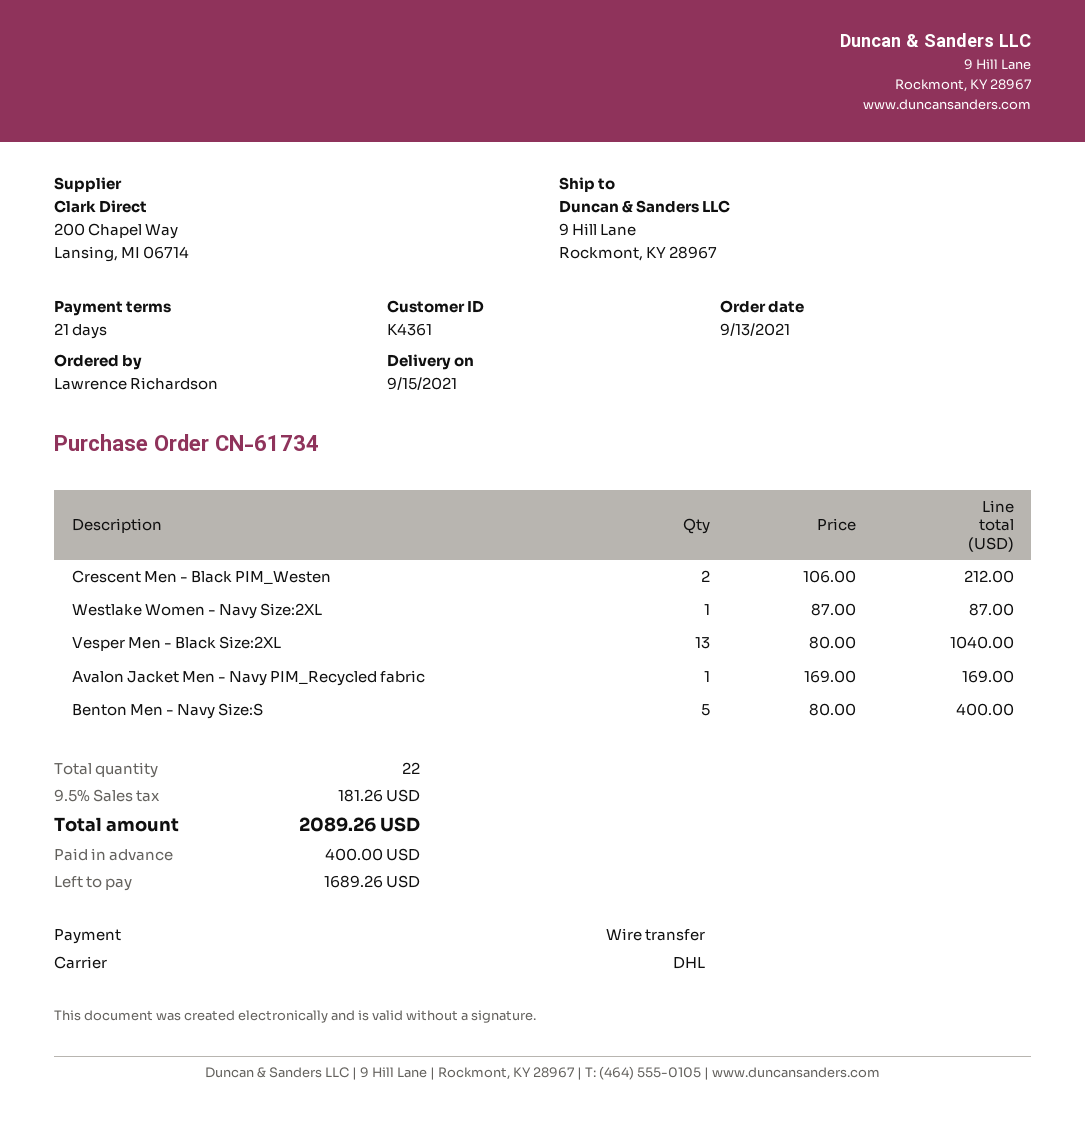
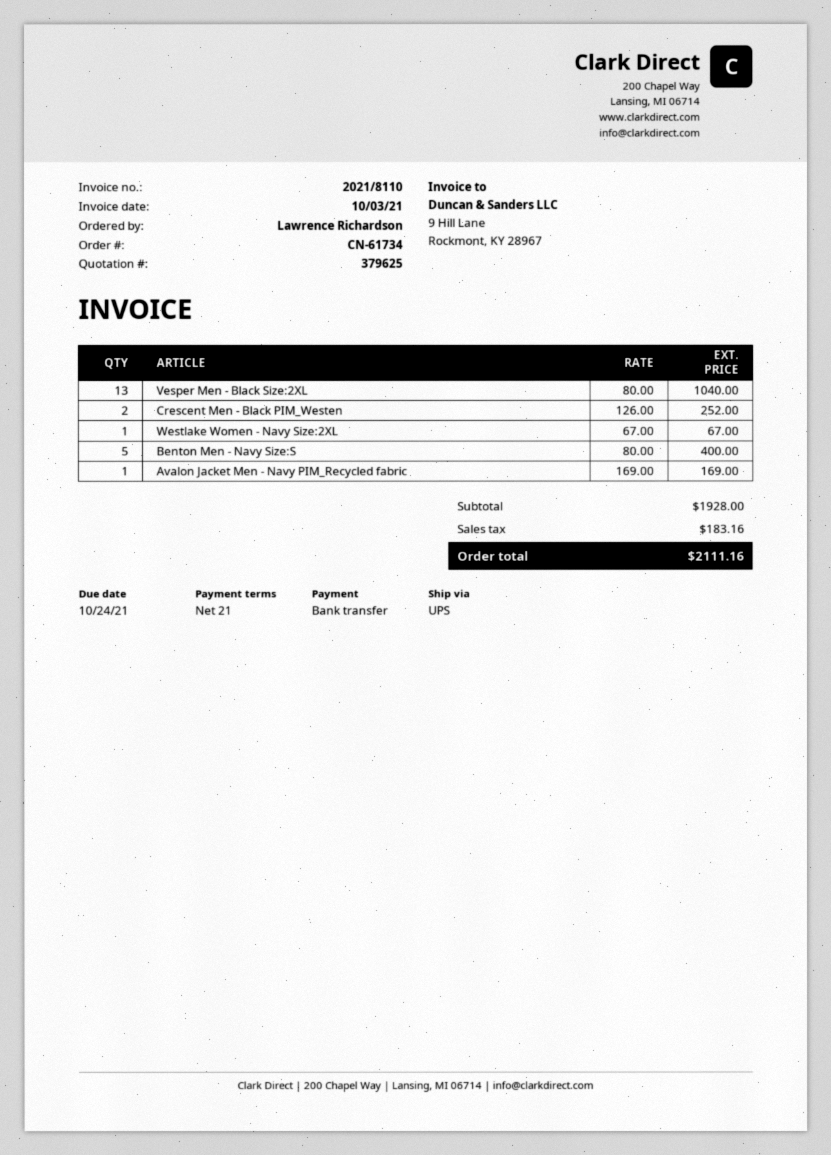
shipping method: DHL -> UPS
Crescent Men - Black PIM_Westen: 2 x 106.00 = 212.00 -> 2 x 126.00 = 252.00
Westlake Women - Navy Size:2XL: 1 x 87.00 = 87.00 -> 1 x 67.00 = 67.00
tax: 181.26 -> 183.16
total: 2089.26 -> 2111.16

